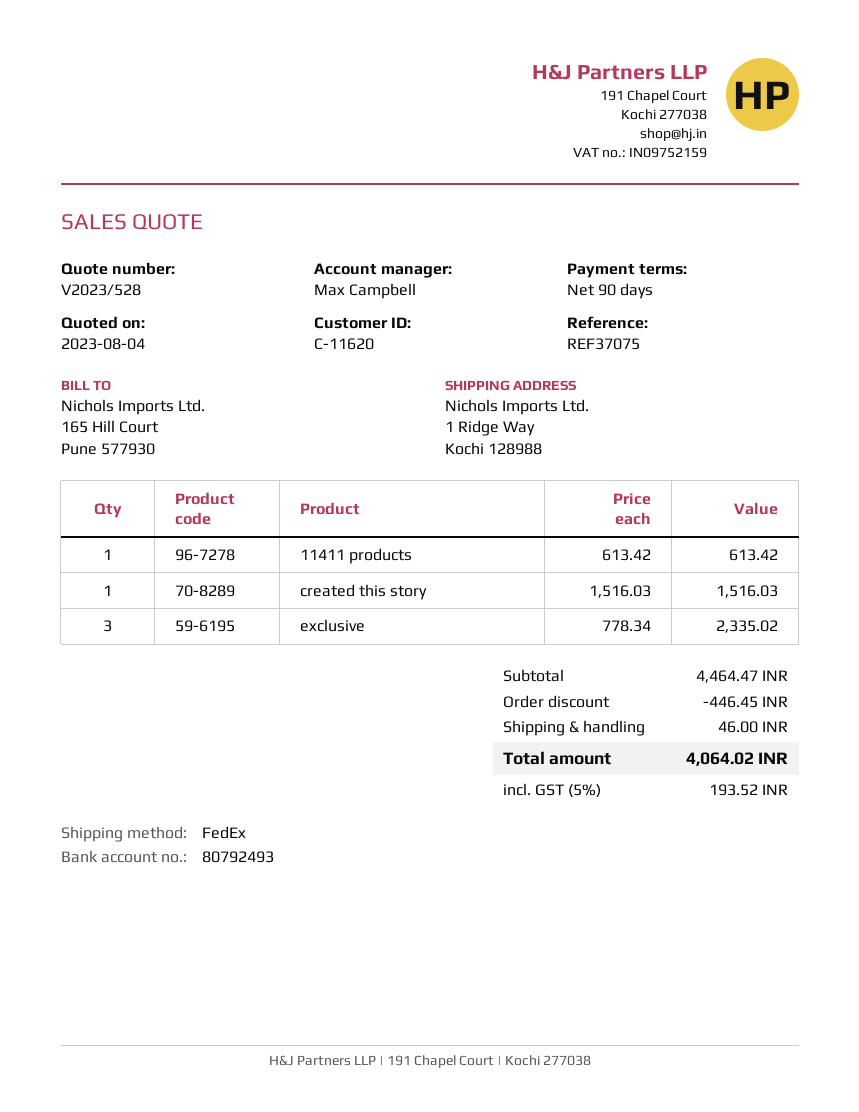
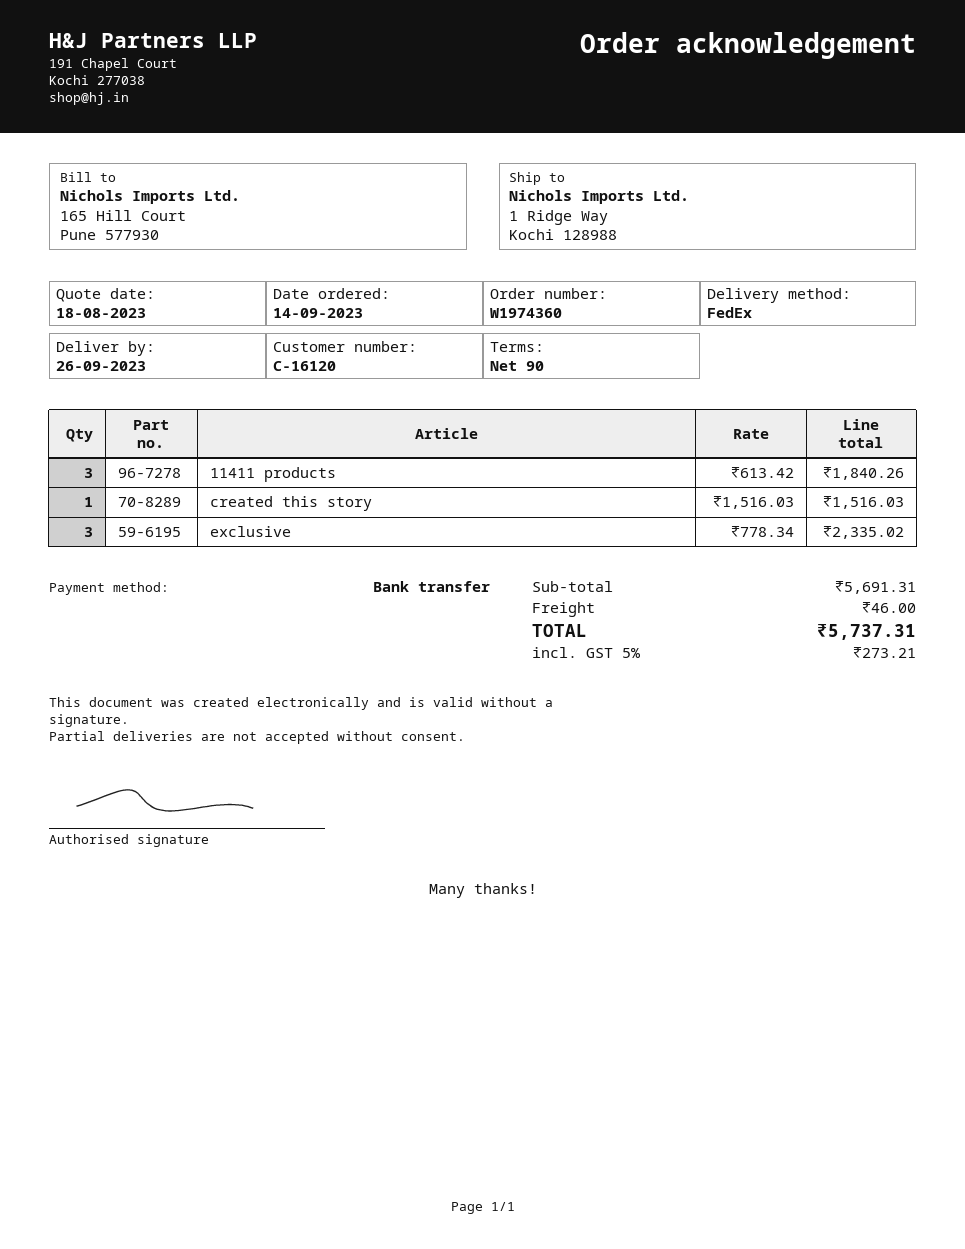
quote date: 2023-08-04 -> 2023-08-18
customer number: C-11620 -> C-16120
11411 products: 1 x 613.42 = 613.42 -> 3 x 613.42 = 1840.26
subtotal: 4464.47 -> 5691.31
discount: 446.45 -> none
tax: 5% = 193.52 -> 5% = 273.21
total: 4064.02 -> 5737.31

